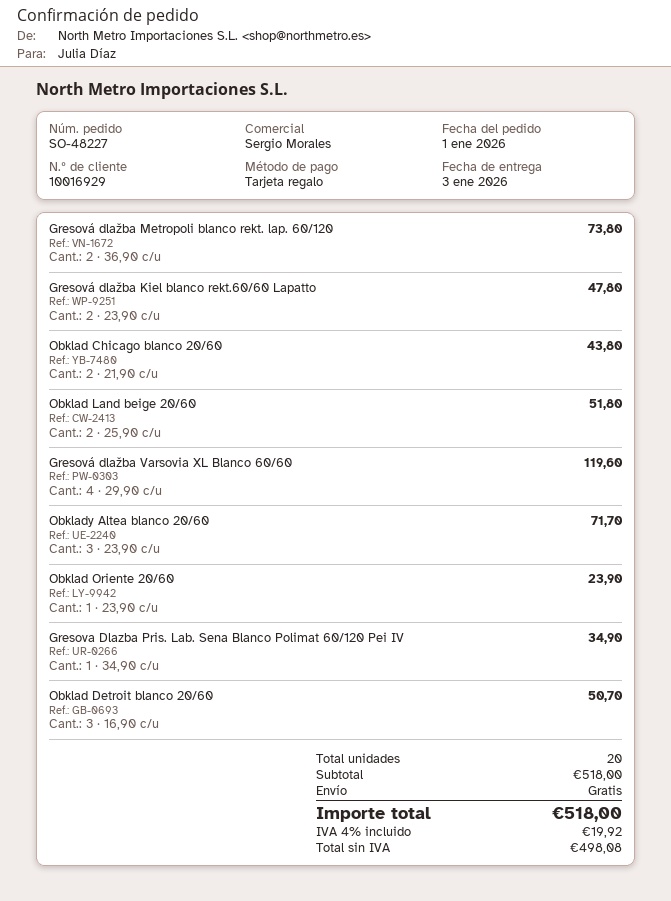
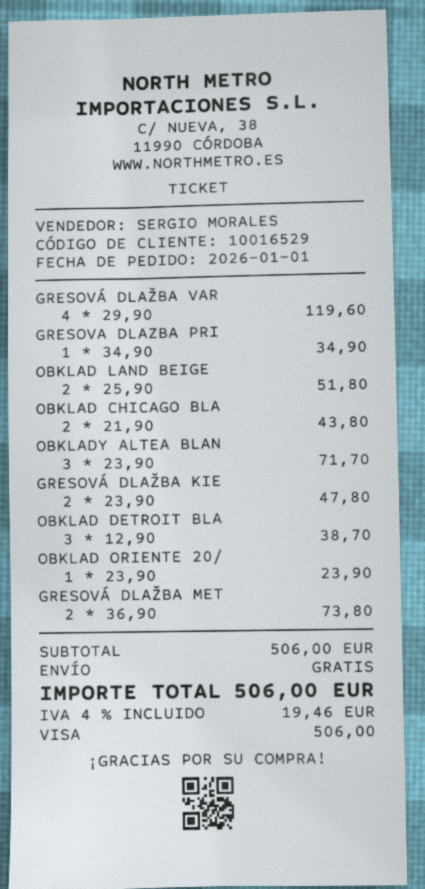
customer number: 10016929 -> 10016529
payment method: gift card -> Visa
Obklad Detroit blanco 20/60: 3 x 16.90 = 50.70 -> 3 x 12.90 = 38.70
subtotal: 518.00 -> 506.00
tax: 4% = 19.92 -> 4% = 19.46
total: 518.00 -> 506.00

